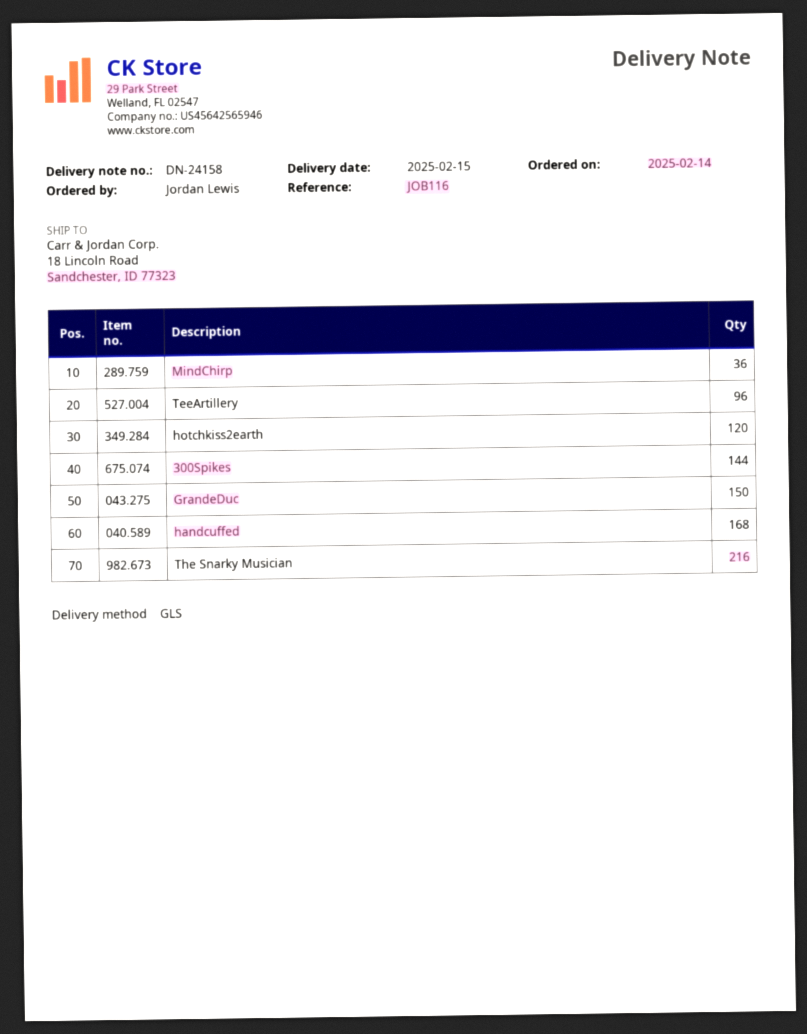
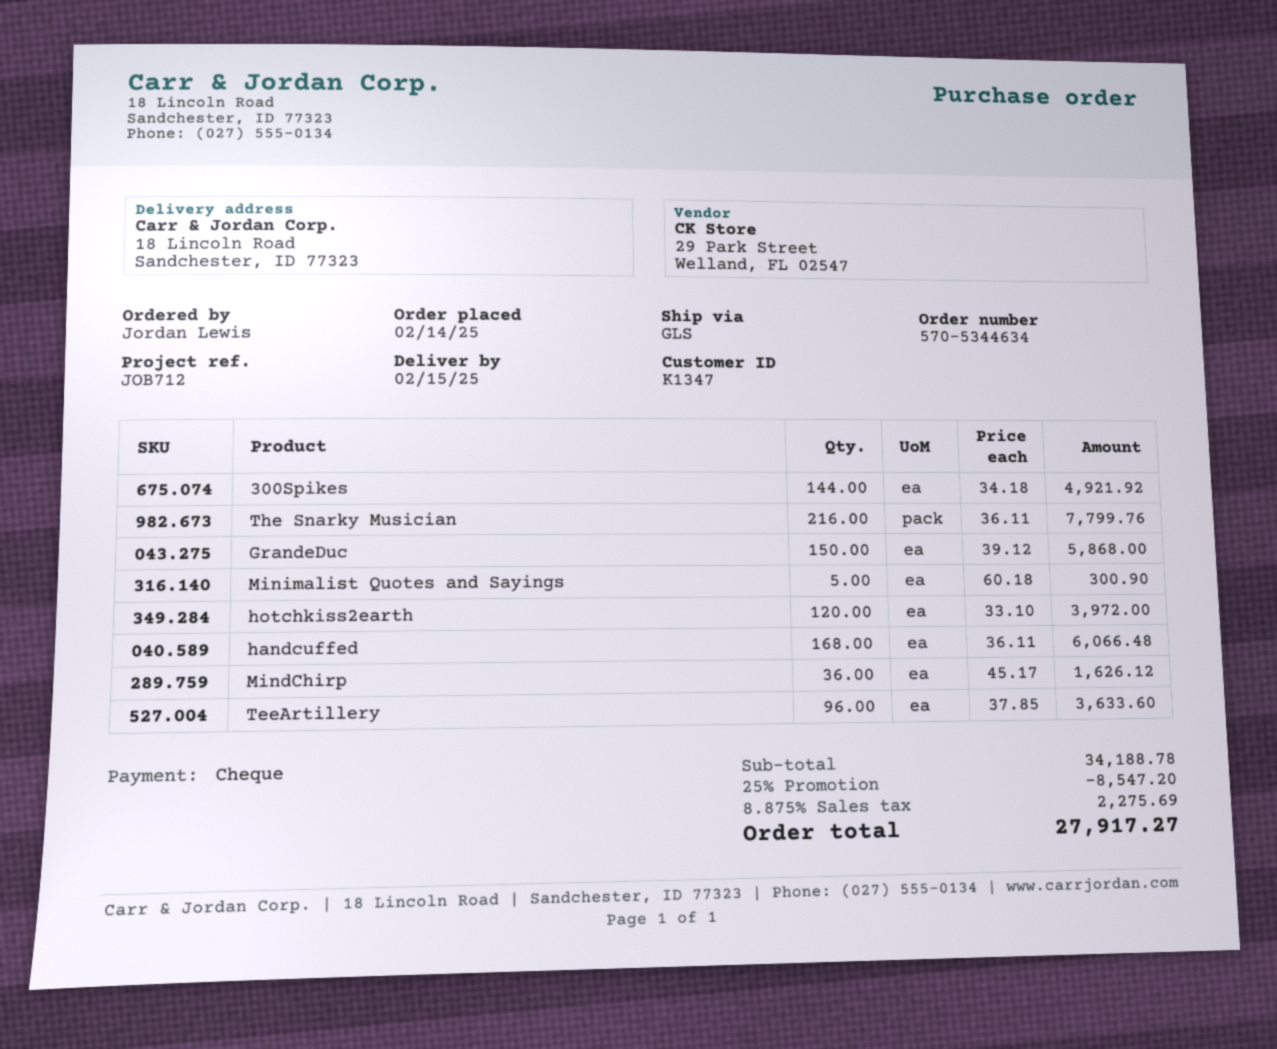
reference: JOB116 -> JOB712
Minimalist Quotes and Sayings: none -> 5

